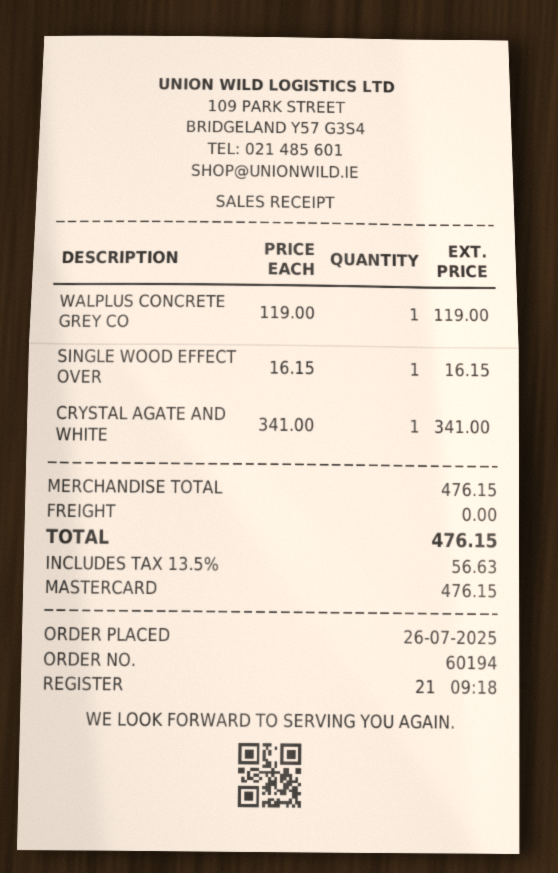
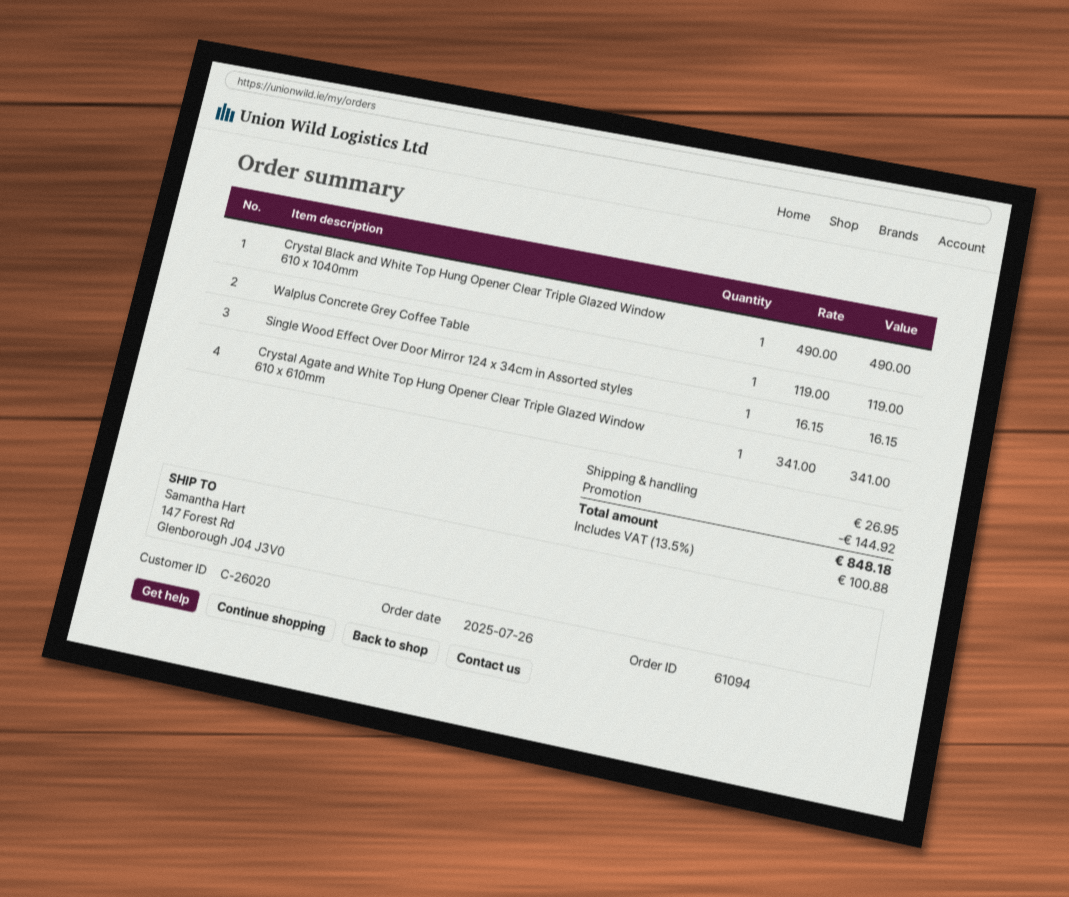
order number: 60194 -> 61094
Crystal Black and White Top Hung Opener Clear Triple Glazed Window 610 x 1040mm: none -> 1 x 490.00 = 490.00
discount: none -> 144.92
shipping: 0.00 -> 26.95
tax: 13.5% = 56.63 -> 13.5% = 100.88
total: 476.15 -> 848.18

